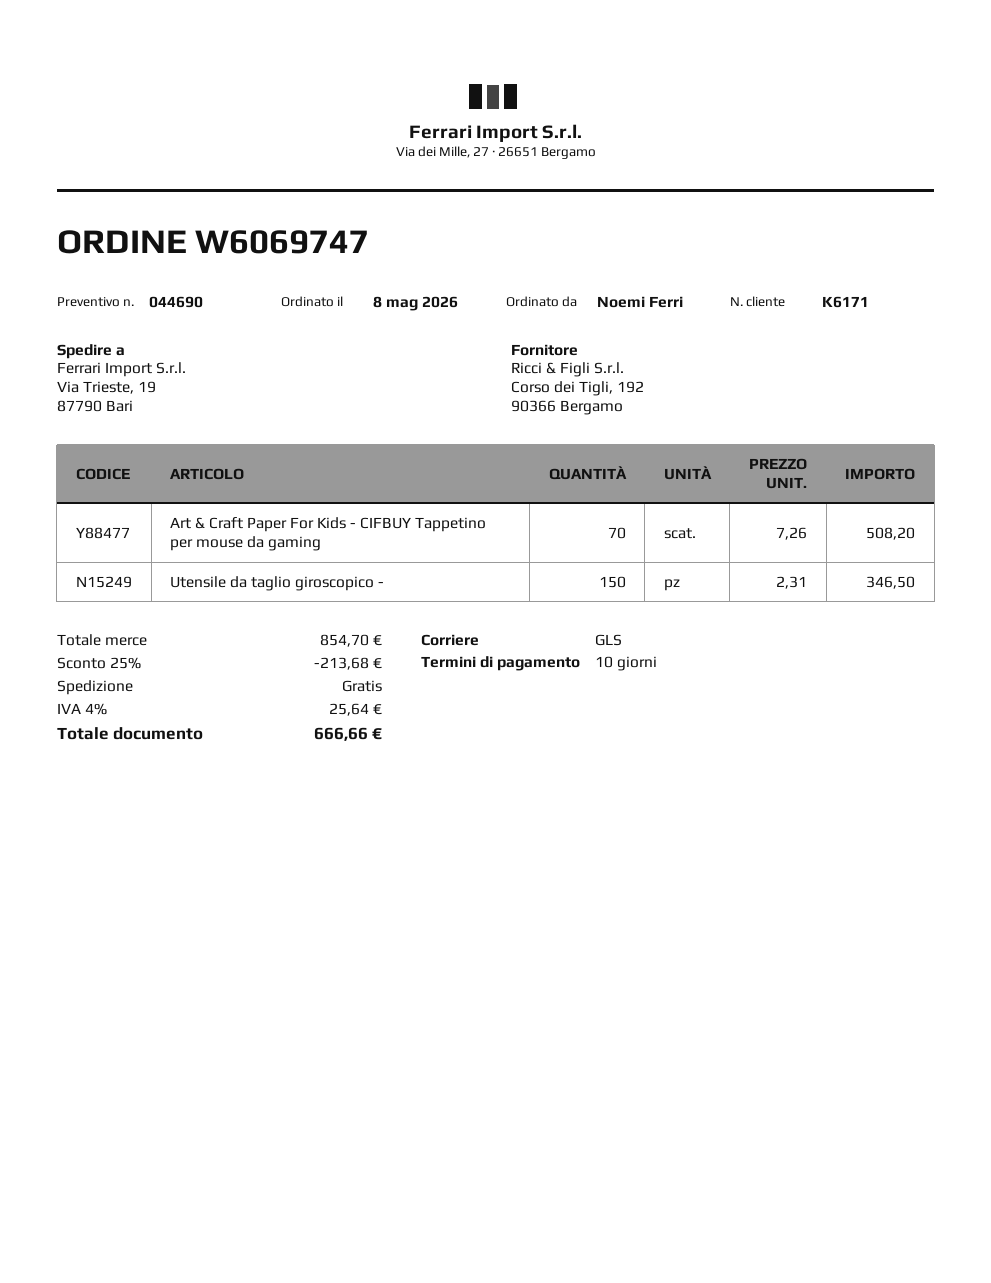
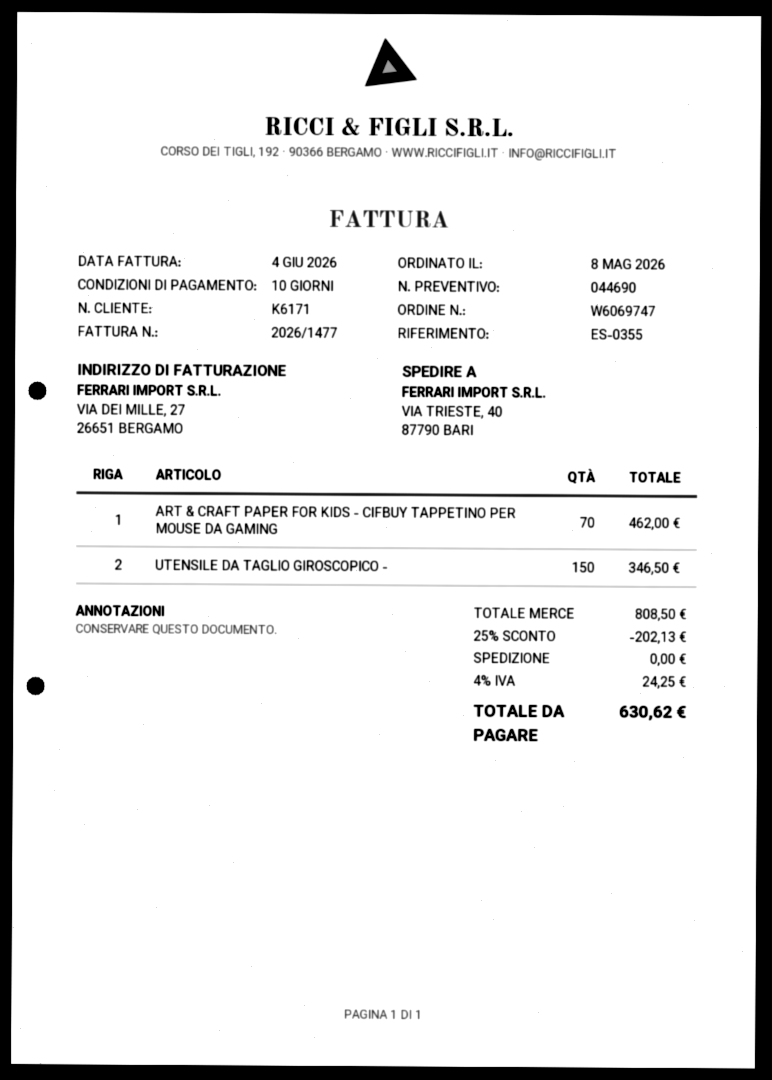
ship to: Via Trieste, 19, 87790 Bari -> VIA TRIESTE, 40, 87790 BARI
Art & Craft Paper For Kids - CIFBUY Tappetino per mouse da gaming: 70 for 508.20 -> 70 for 462.00
subtotal: 854.70 -> 808.50
discount: 25% = 213.68 -> 25% = 202.13
tax: 4% = 25.64 -> 4% = 24.25
total: 666.66 -> 630.62

